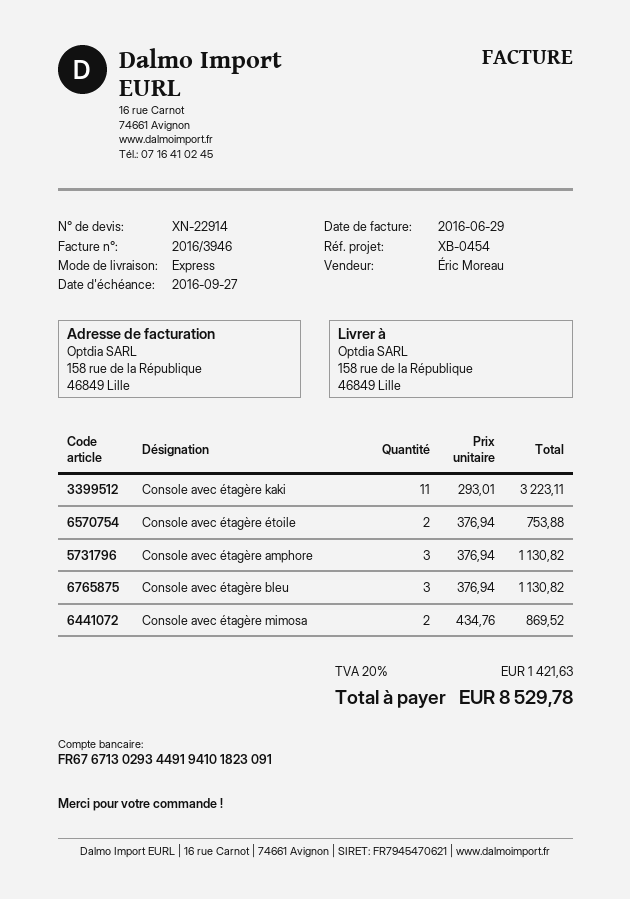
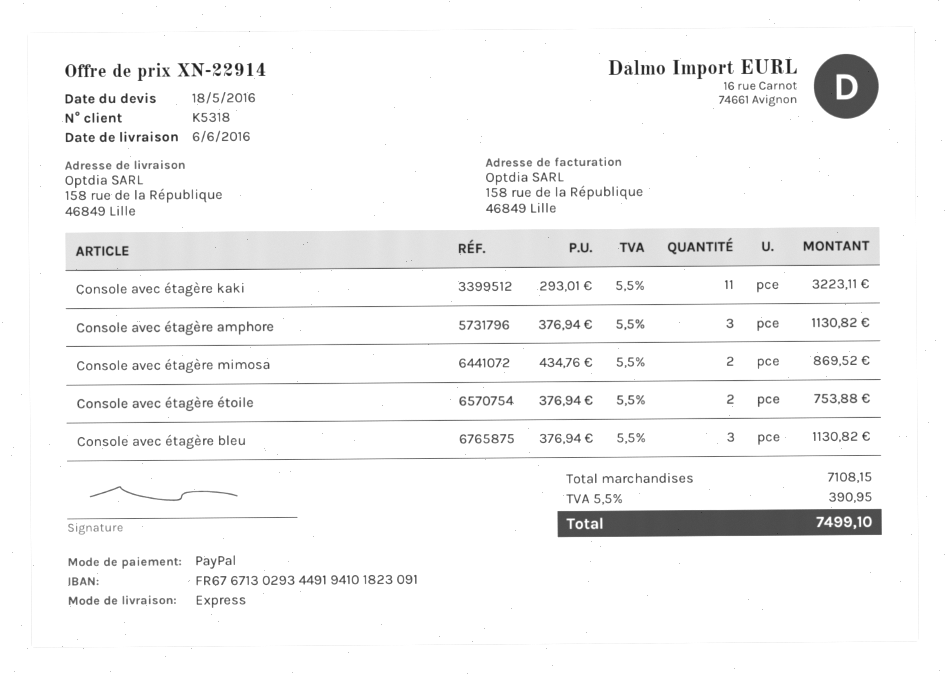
tax: 20% = 1421.63 -> 5.5% = 390.95
total: 8529.78 -> 7499.10

